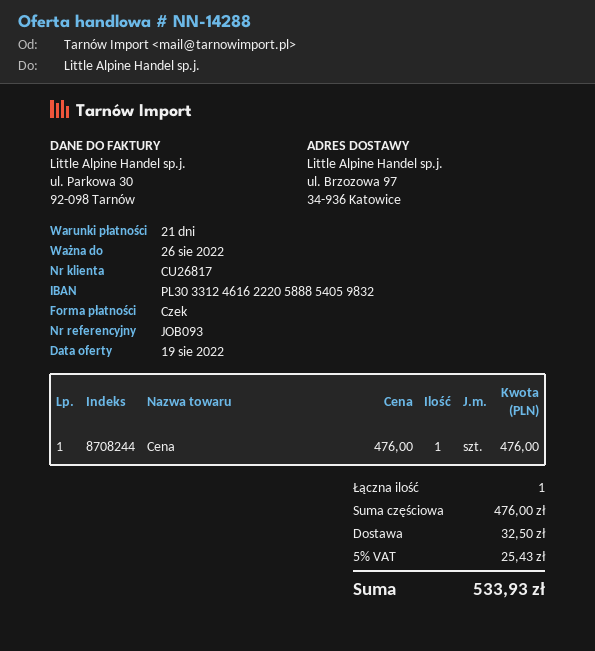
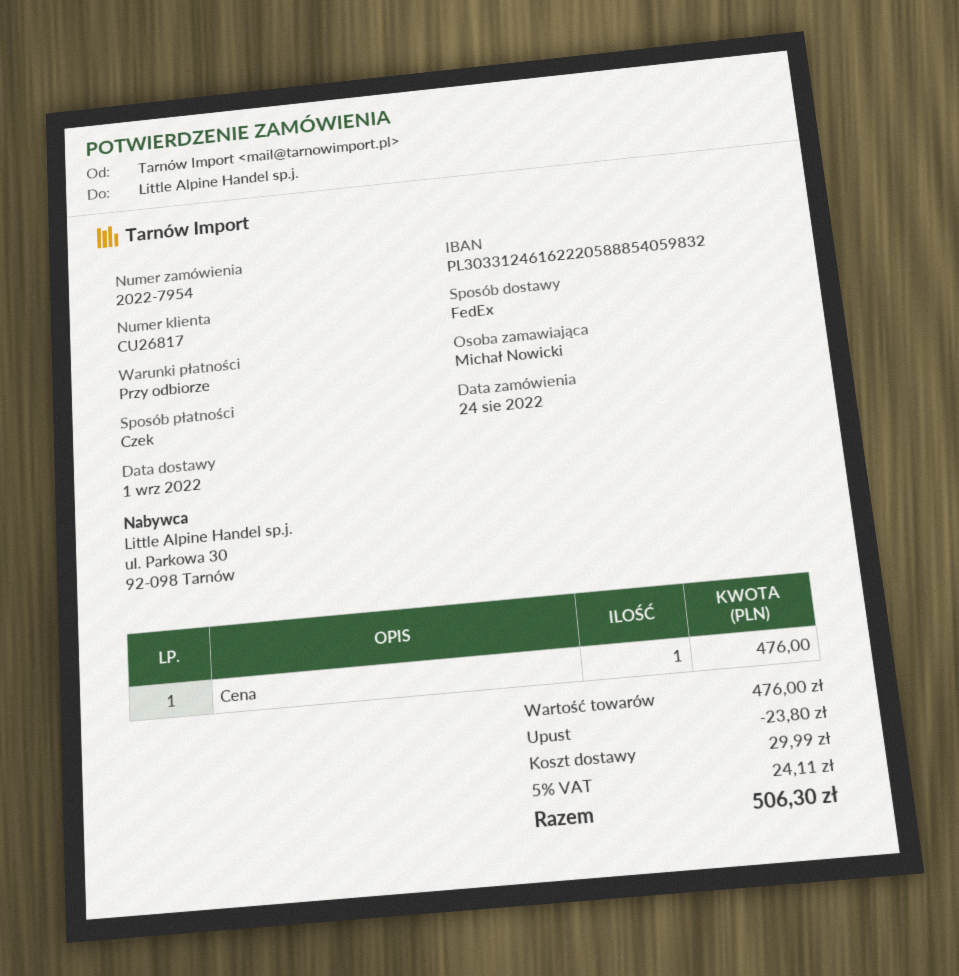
payment terms: 21 days -> on receipt
discount: none -> 23.80
shipping: 32.50 -> 29.99
tax: 5% = 25.43 -> 5% = 24.11
total: 533.93 -> 506.30

